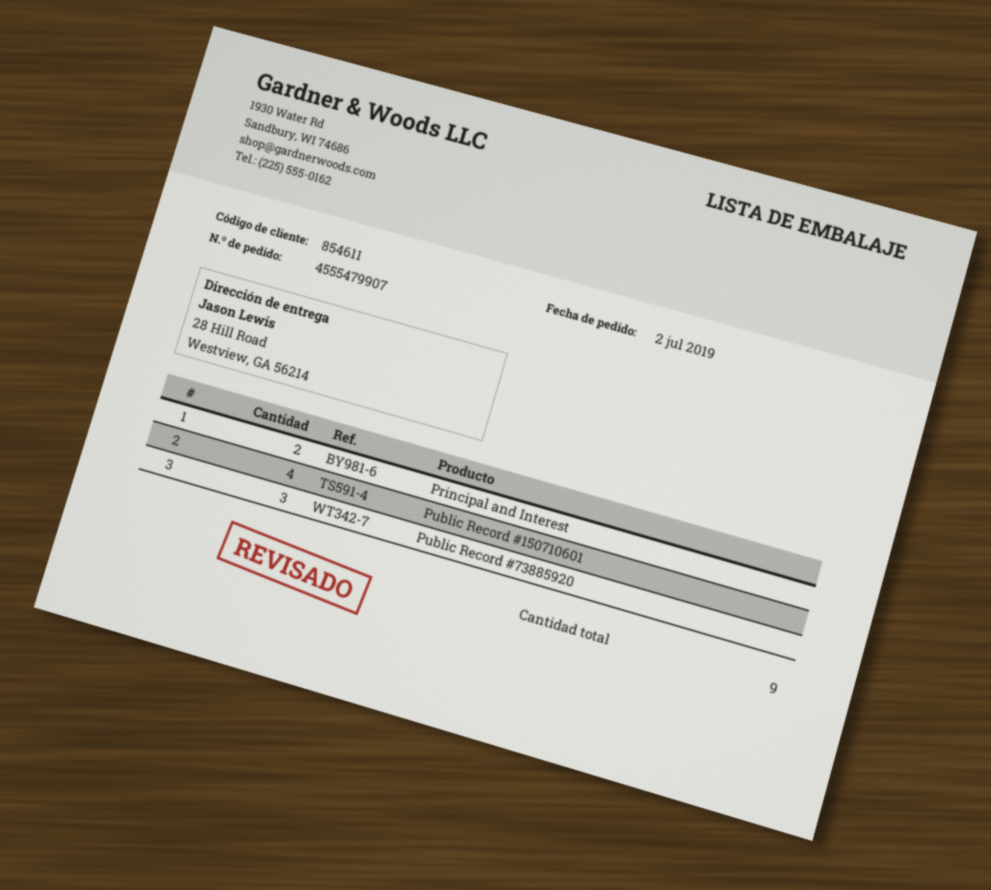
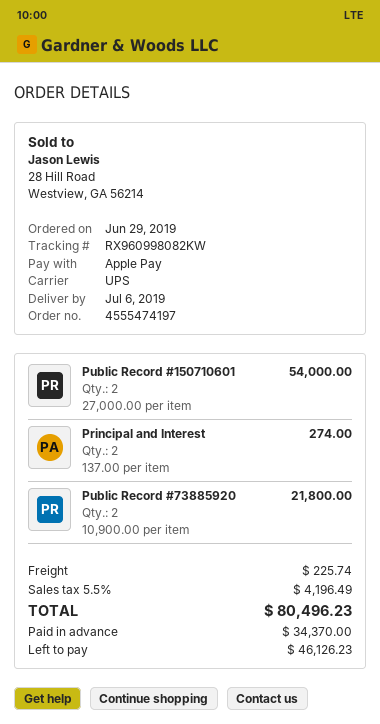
order number: 4555479907 -> 4555474197
order date: 2019-07-02 -> 2019-06-29
Public Record #150710601: 4 -> 2
Public Record #73885920: 3 -> 2

